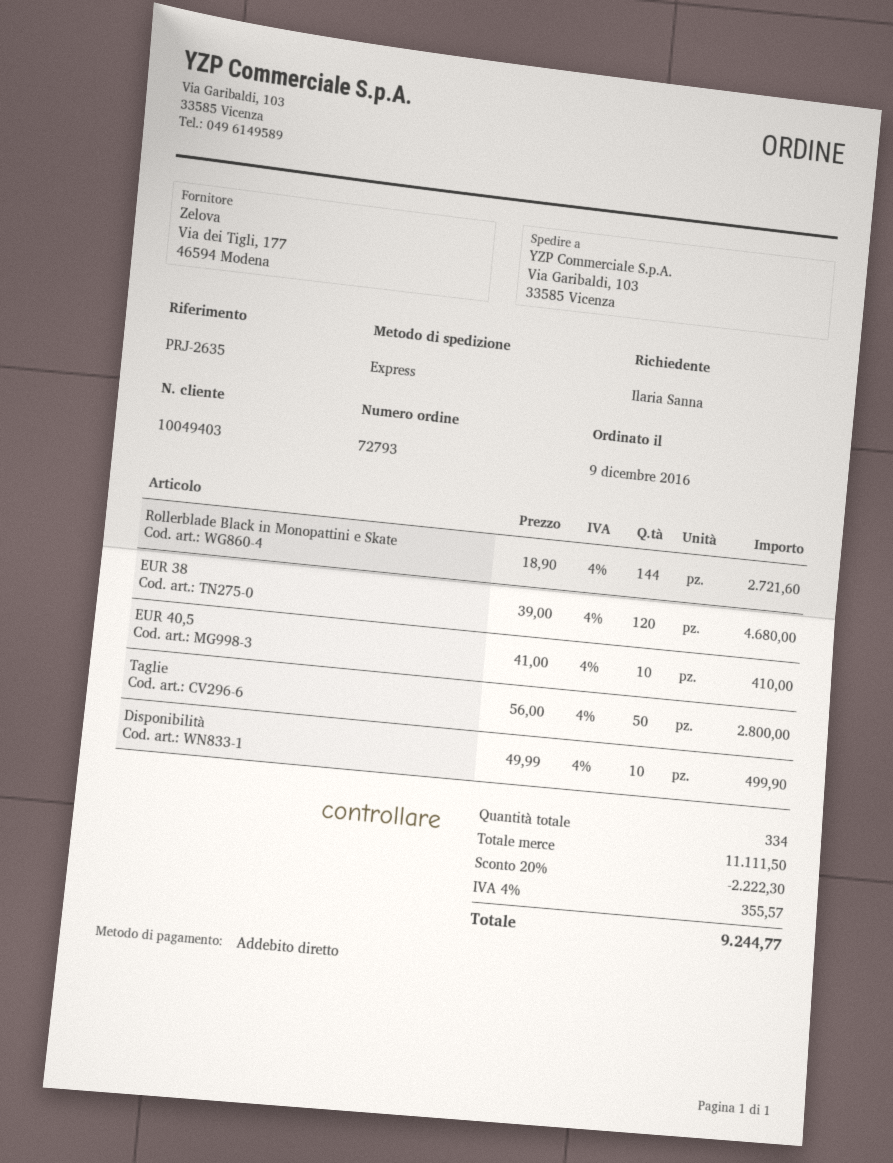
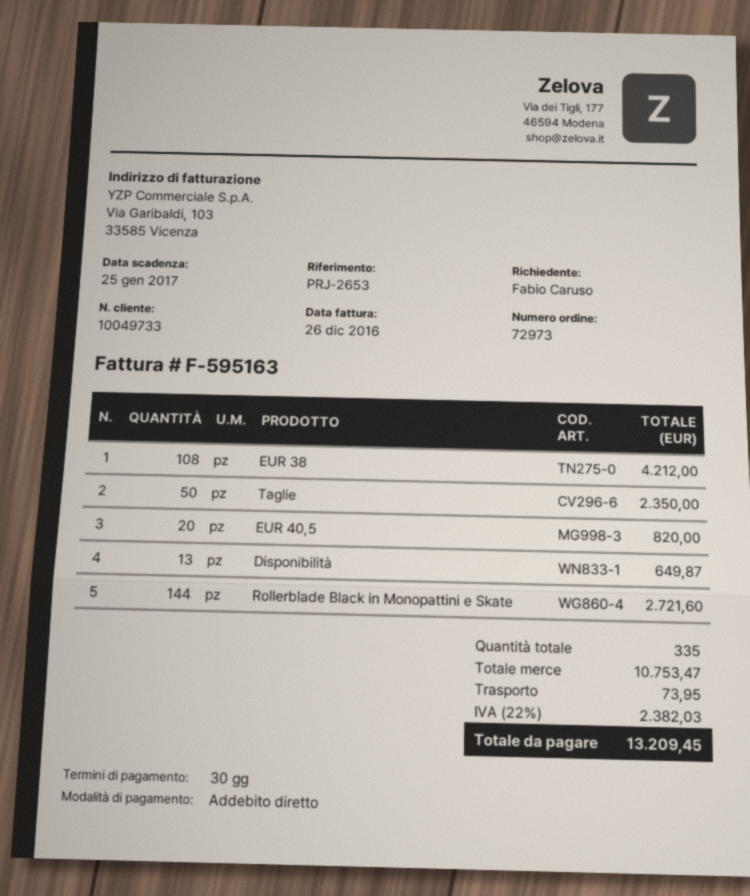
order number: 72793 -> 72973
customer number: 10049403 -> 10049733
reference: PRJ-2635 -> PRJ-2653
ordered by: Ilaria Sanna -> Fabio Caruso
EUR 38: 120 for 4680.00 -> 108 for 4212.00
EUR 40,5: 10 for 410.00 -> 20 for 820.00
Taglie: 50 for 2800.00 -> 50 for 2350.00
Disponibilità: 10 for 499.90 -> 13 for 649.87
total quantity: 334 -> 335
subtotal: 11111.50 -> 10753.47
discount: 20% = 2222.30 -> none
shipping: none -> 73.95
tax: 4% = 355.57 -> 22% = 2382.03
total: 9244.77 -> 13209.45

